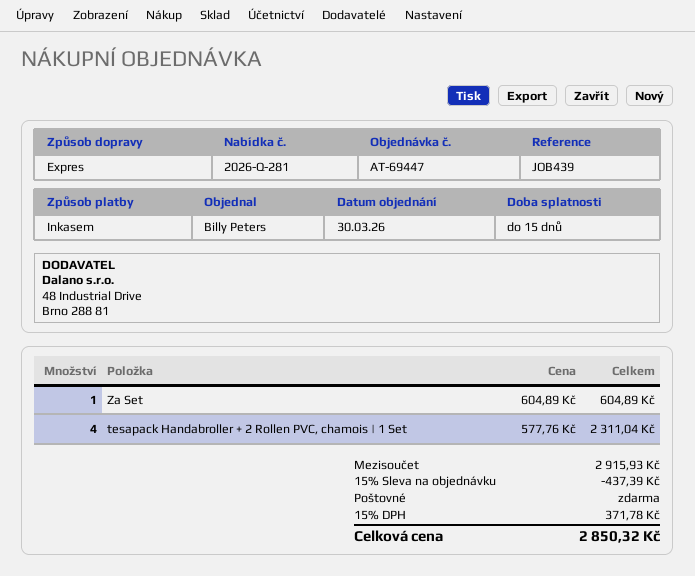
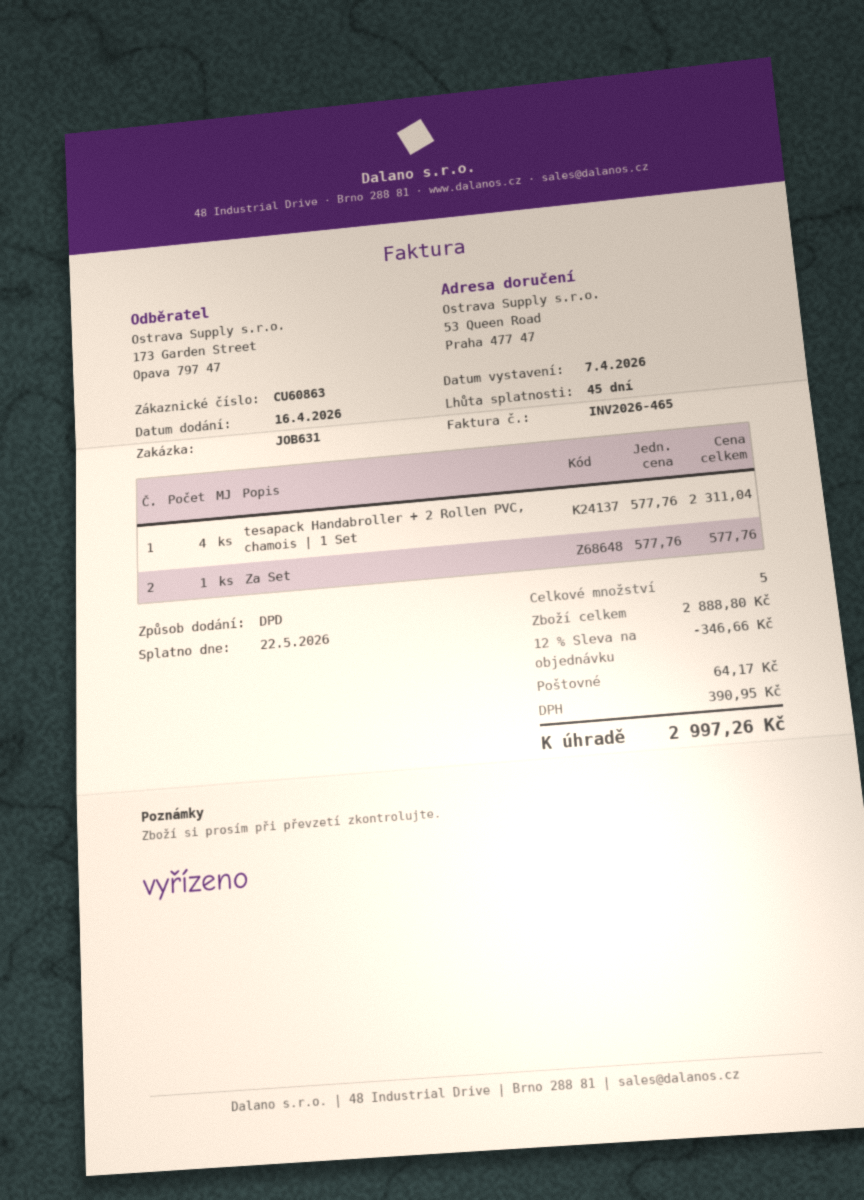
payment terms: 15 days -> 45 days
reference: JOB439 -> JOB631
shipping method: express -> DPD
Za Set: 1 x 604.89 = 604.89 -> 1 x 577.76 = 577.76
subtotal: 2915.93 -> 2888.80
discount: 15% = 437.39 -> 12% = 346.66
shipping: 0.00 -> 64.17
tax: 371.78 -> 390.95
total: 2850.32 -> 2997.26

